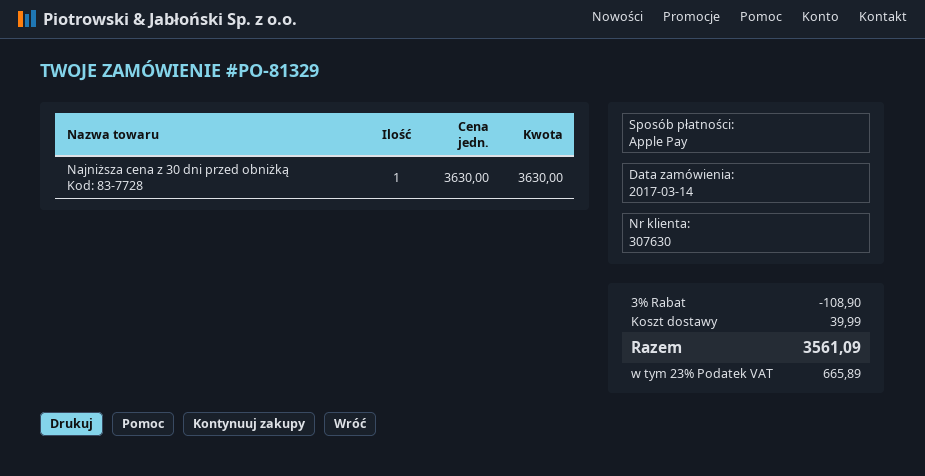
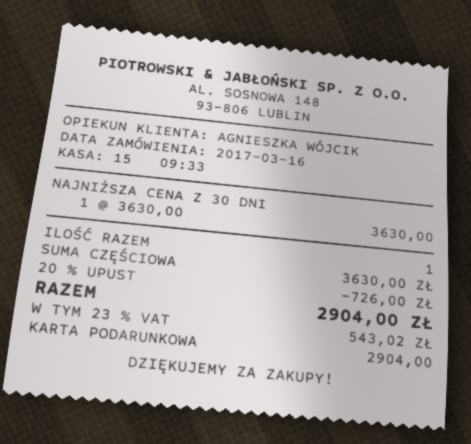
order date: 2017-03-14 -> 2017-03-16
payment method: Apple Pay -> gift card
discount: 3% = 108.90 -> 20% = 726.00
shipping: 39.99 -> none
tax: 23% = 665.89 -> 23% = 543.02
total: 3561.09 -> 2904.00

